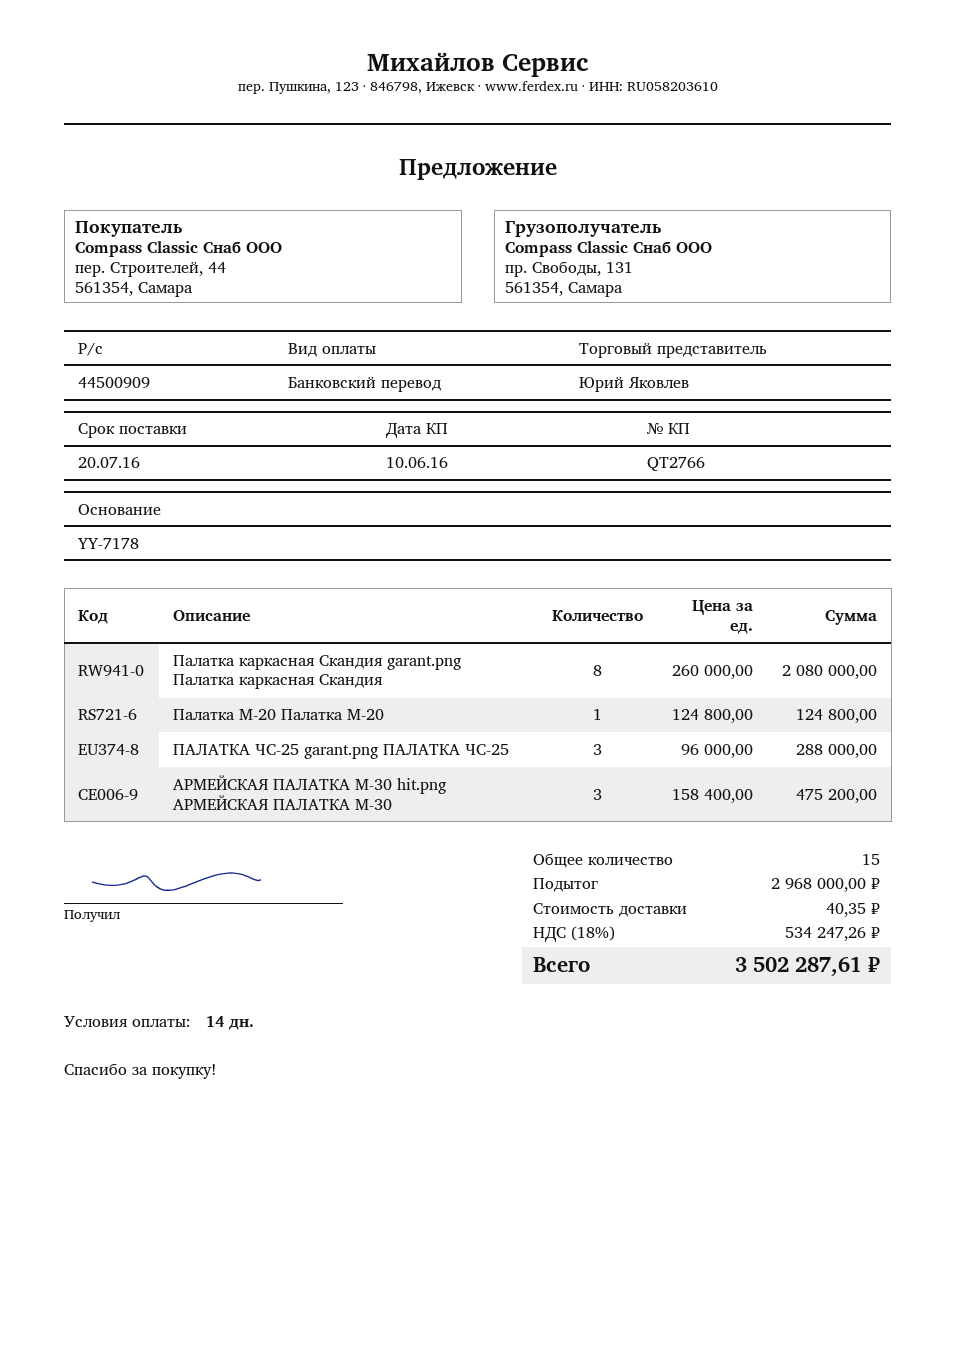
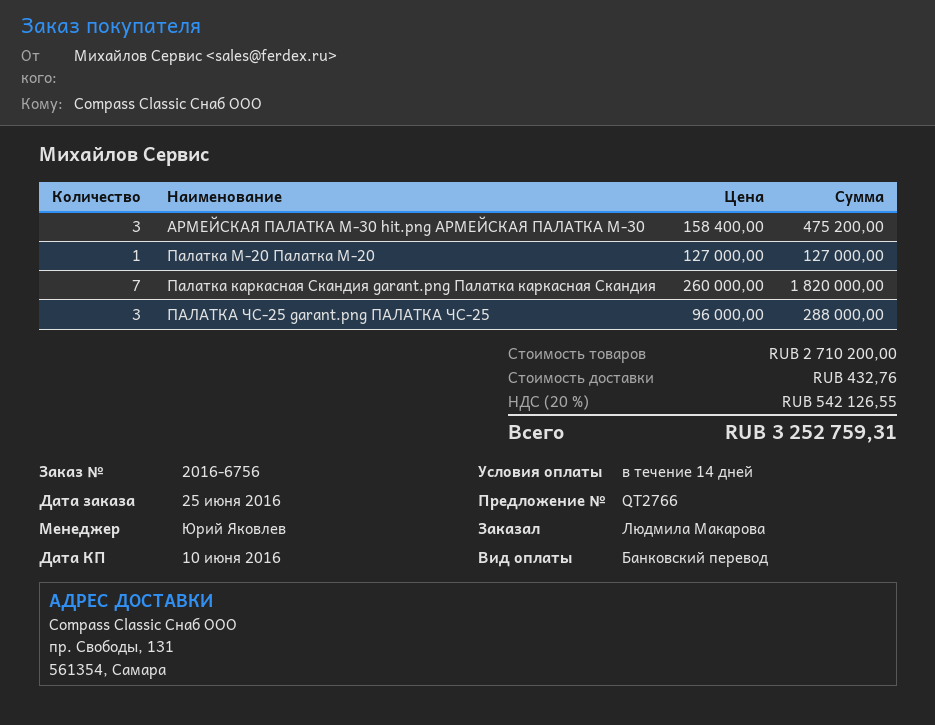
Палатка каркасная Скандия garant.png Палатка каркасная Скандия: 8 x 260000.00 = 2080000.00 -> 7 x 260000.00 = 1820000.00
Палатка М-20 Палатка М-20: 1 x 124800.00 = 124800.00 -> 1 x 127000.00 = 127000.00
subtotal: 2968000.00 -> 2710200.00
shipping: 40.35 -> 432.76
tax: 18% = 534247.26 -> 20% = 542126.55
total: 3502287.61 -> 3252759.31

